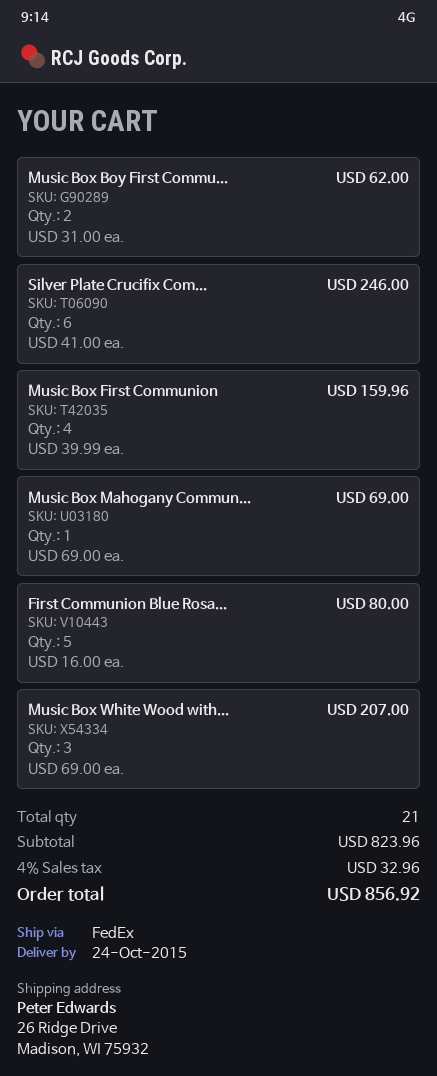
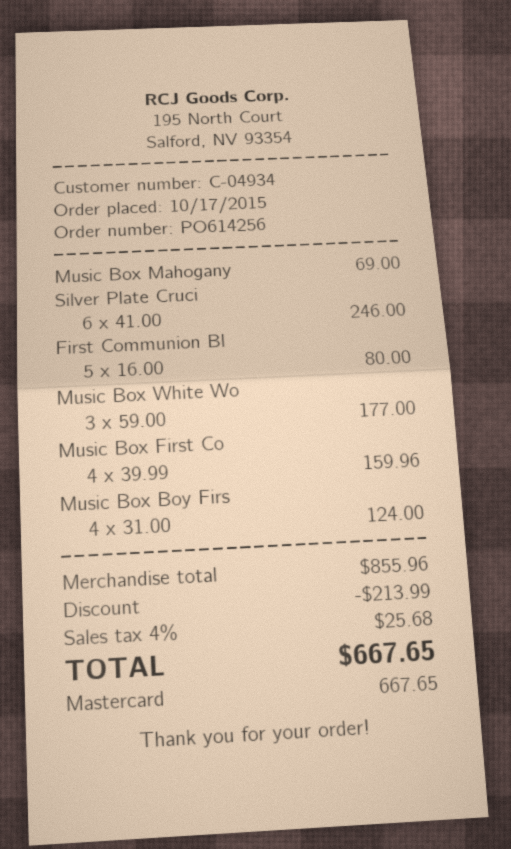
Music Box Boy First Commu...: 2 x 31.00 = 62.00 -> 4 x 31.00 = 124.00
Music Box White Wood with...: 3 x 69.00 = 207.00 -> 3 x 59.00 = 177.00
subtotal: 823.96 -> 855.96
discount: none -> 213.99
tax: 4% = 32.96 -> 4% = 25.68
total: 856.92 -> 667.65

